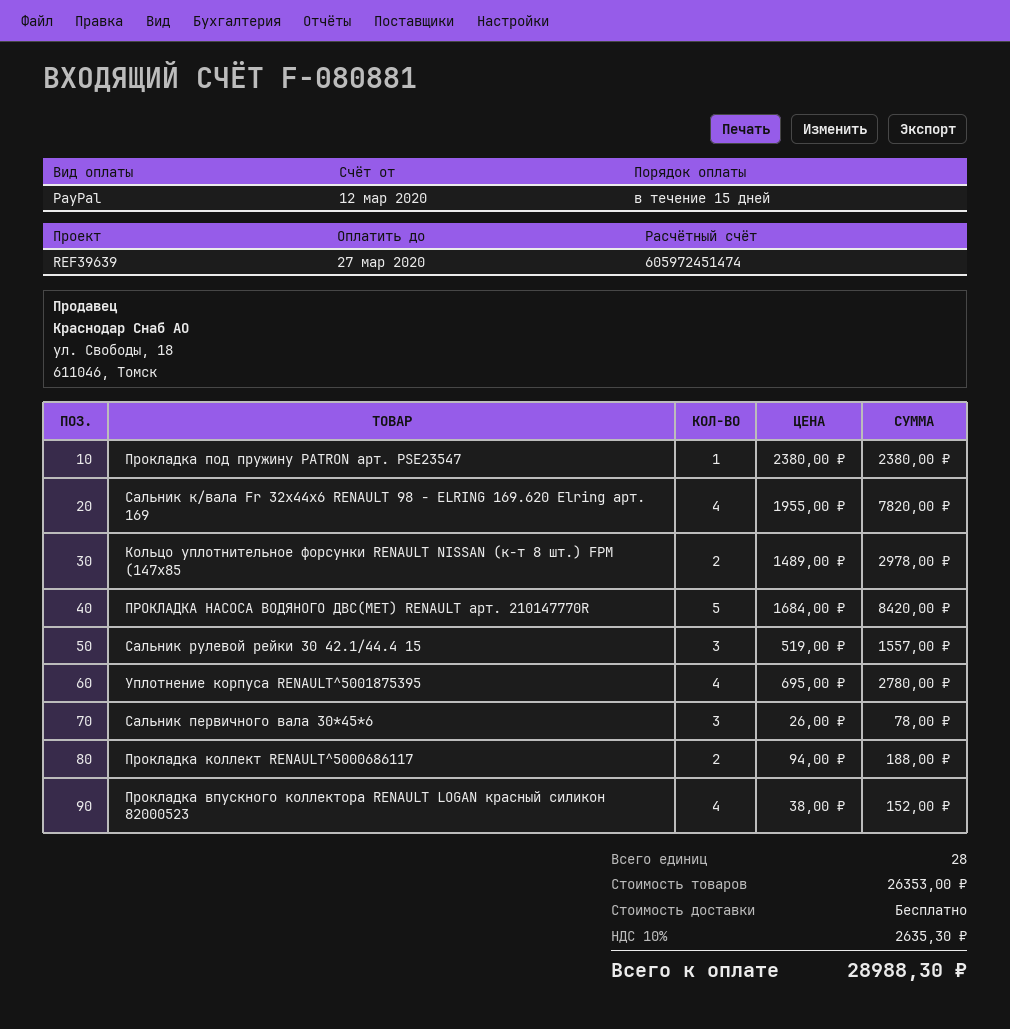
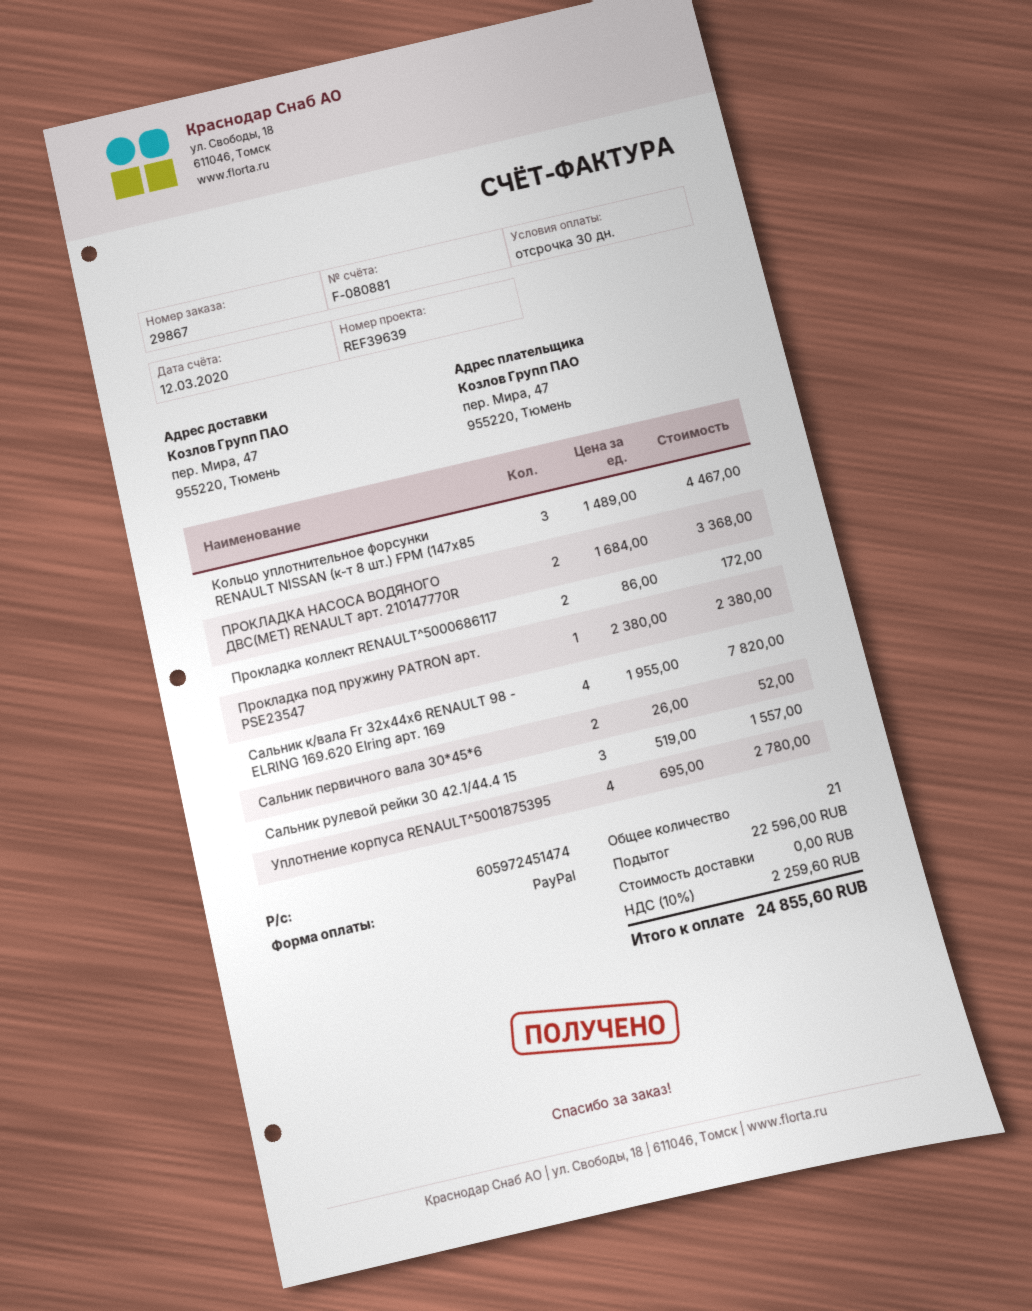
payment terms: 15 days -> 30 days
Кольцо уплотнительное форсунки RENAULT NISSAN (к-т 8 шт.) FPM (147х85: 2 x 1489.00 = 2978.00 -> 3 x 1489.00 = 4467.00
ПРОКЛАДКА НАСОСА ВОДЯНОГО ДВС(МЕТ) RENAULT арт. 210147770R: 5 x 1684.00 = 8420.00 -> 2 x 1684.00 = 3368.00
Сальник первичного вала 30*45*6: 3 x 26.00 = 78.00 -> 2 x 26.00 = 52.00
Прокладка коллект RENAULT^5000686117: 2 x 94.00 = 188.00 -> 2 x 86.00 = 172.00
Прокладка впускного коллектора RENAULT LOGAN красный силикон 82000523: 4 x 38.00 = 152.00 -> none
total quantity: 28 -> 21
subtotal: 26353.00 -> 22596.00
tax: 10% = 2635.30 -> 10% = 2259.60
total: 28988.30 -> 24855.60

